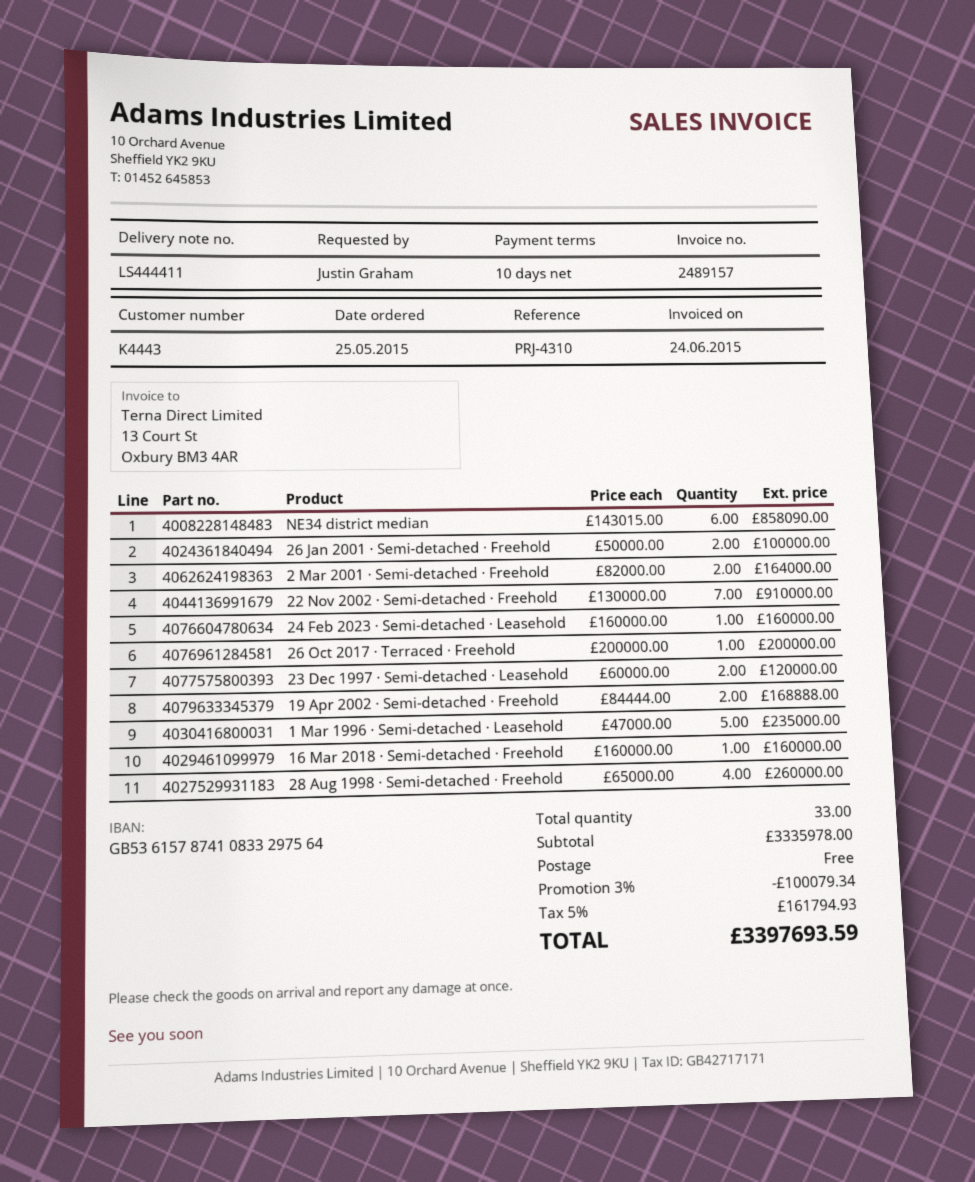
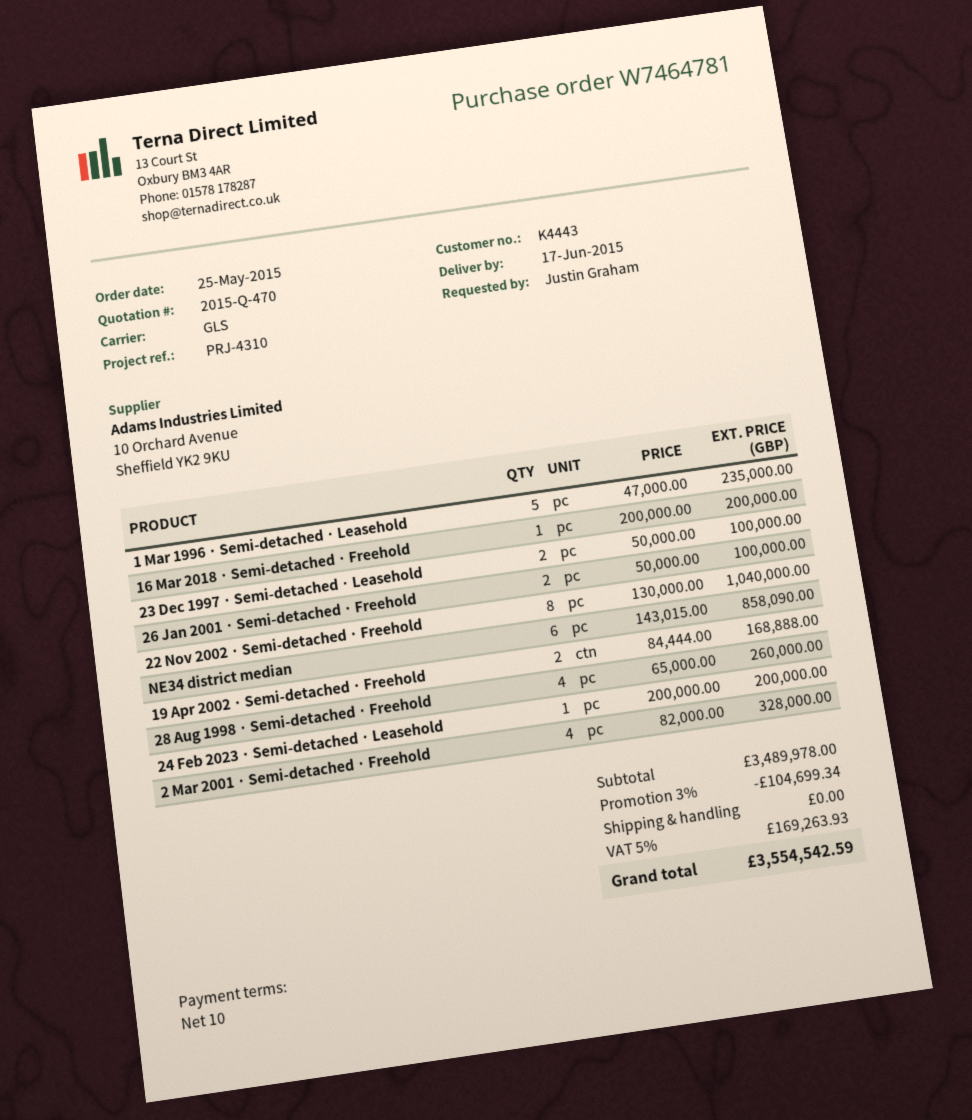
2 Mar 2001 · Semi-detached · Freehold: 2 x 82000.00 = 164000.00 -> 4 x 82000.00 = 328000.00
22 Nov 2002 · Semi-detached · Freehold: 7 x 130000.00 = 910000.00 -> 8 x 130000.00 = 1040000.00
24 Feb 2023 · Semi-detached · Leasehold: 1 x 160000.00 = 160000.00 -> 1 x 200000.00 = 200000.00
26 Oct 2017 · Terraced · Freehold: 1 x 200000.00 = 200000.00 -> none
23 Dec 1997 · Semi-detached · Leasehold: 2 x 60000.00 = 120000.00 -> 2 x 50000.00 = 100000.00
16 Mar 2018 · Semi-detached · Freehold: 1 x 160000.00 = 160000.00 -> 1 x 200000.00 = 200000.00
subtotal: 3335978.00 -> 3489978.00
discount: 3% = 100079.34 -> 3% = 104699.34
tax: 5% = 161794.93 -> 5% = 169263.93
total: 3397693.59 -> 3554542.59

